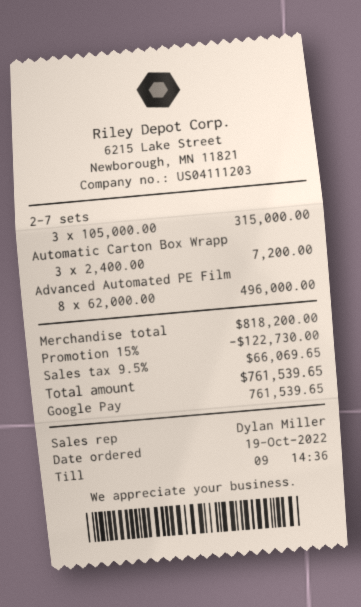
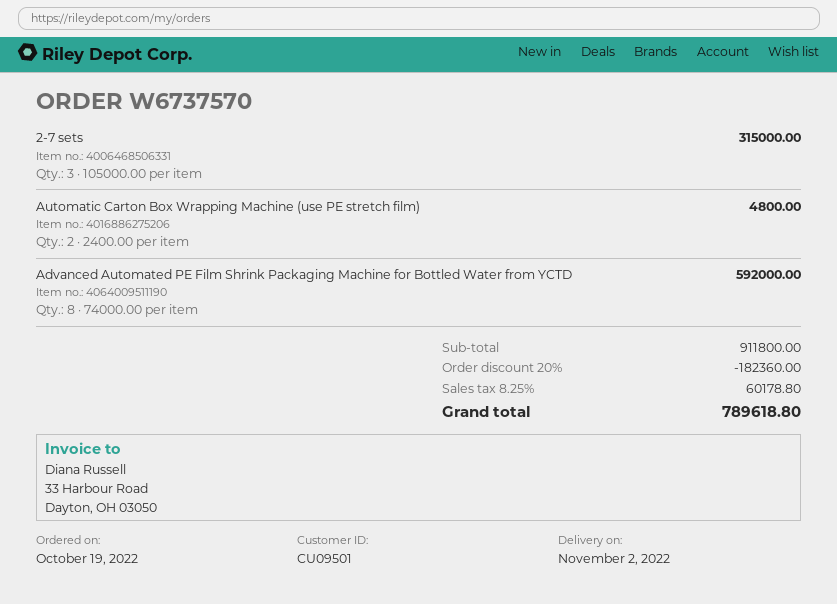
Automatic Carton Box Wrapp: 3 x 2400.00 = 7200.00 -> 2 x 2400.00 = 4800.00
Advanced Automated PE Film: 8 x 62000.00 = 496000.00 -> 8 x 74000.00 = 592000.00
subtotal: 818200.00 -> 911800.00
discount: 15% = 122730.00 -> 20% = 182360.00
tax: 9.5% = 66069.65 -> 8.25% = 60178.80
total: 761539.65 -> 789618.80

